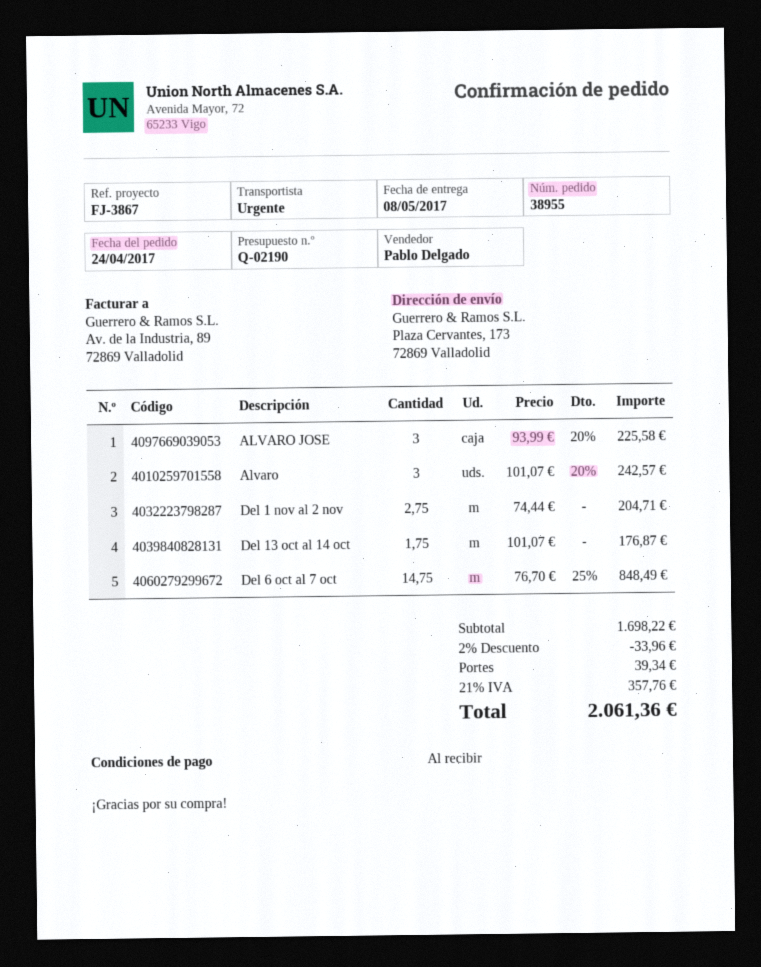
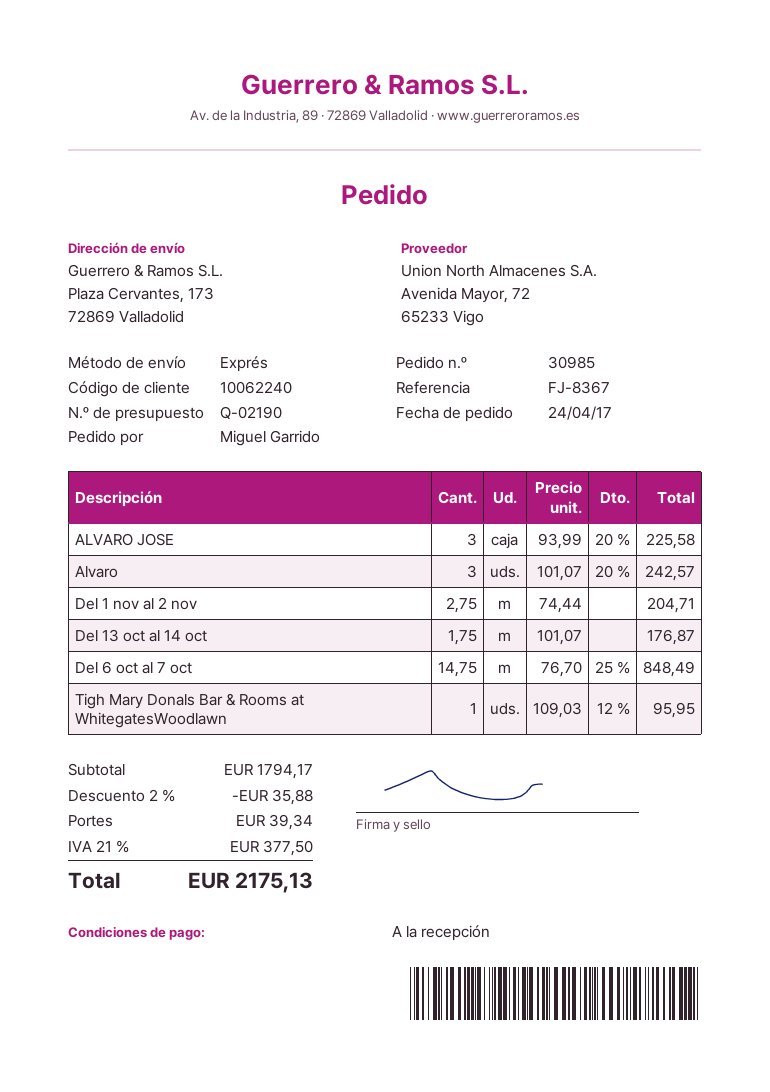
order number: 38955 -> 30985
reference: FJ-3867 -> FJ-8367
Tigh Mary Donals Bar & Rooms at WhitegatesWoodlawn: none -> 1 x 109.03 - 12% = 95.95
subtotal: 1698.22 -> 1794.17
discount: 2% = 33.96 -> 2% = 35.88
tax: 21% = 357.76 -> 21% = 377.50
total: 2061.36 -> 2175.13

